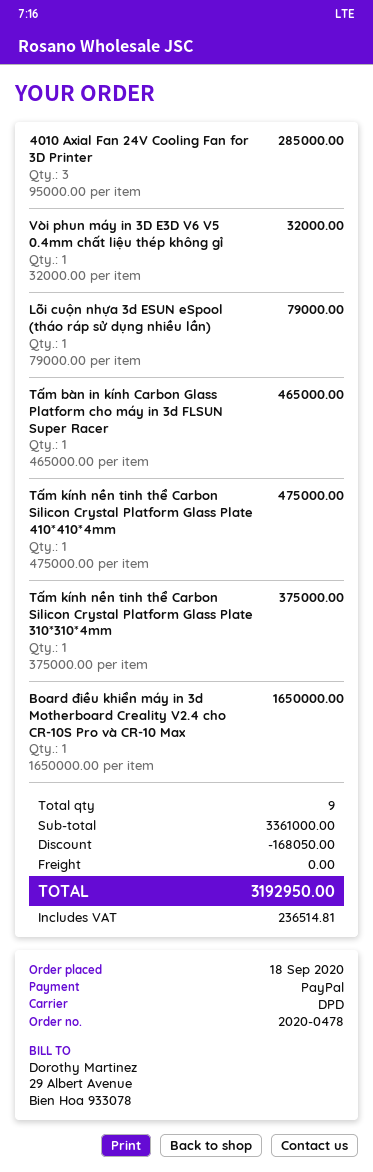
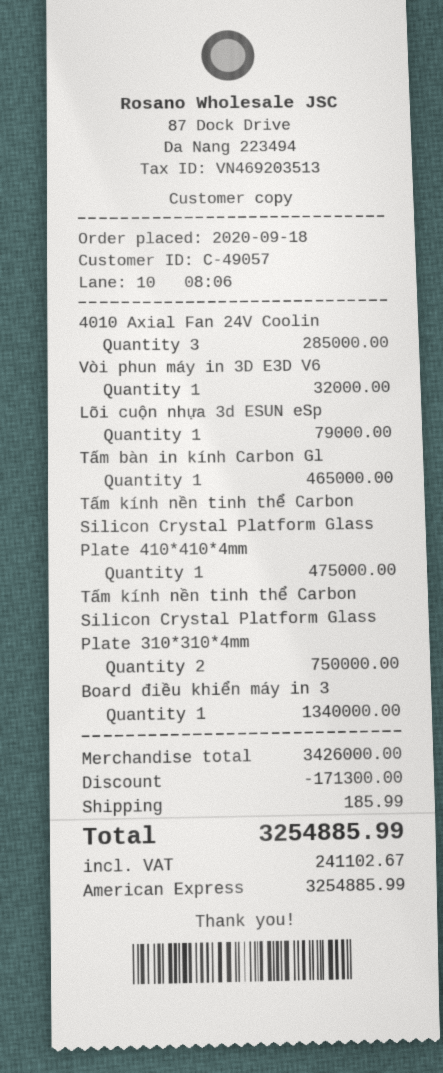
payment method: PayPal -> American Express
Tấm kính nền tinh thể Carbon Silicon Crystal Platform Glass Plate 310*310*4mm: 1 for 375000.00 -> 2 for 750000.00
Board điều khiển máy in 3d Motherboard Creality V2.4 cho CR-10S Pro và CR-10 Max: 1 for 1650000.00 -> 1 for 1340000.00
subtotal: 3361000.00 -> 3426000.00
discount: 168050.00 -> 171300.00
shipping: 0.00 -> 185.99
tax: 236514.81 -> 241102.67
total: 3192950.00 -> 3254885.99

